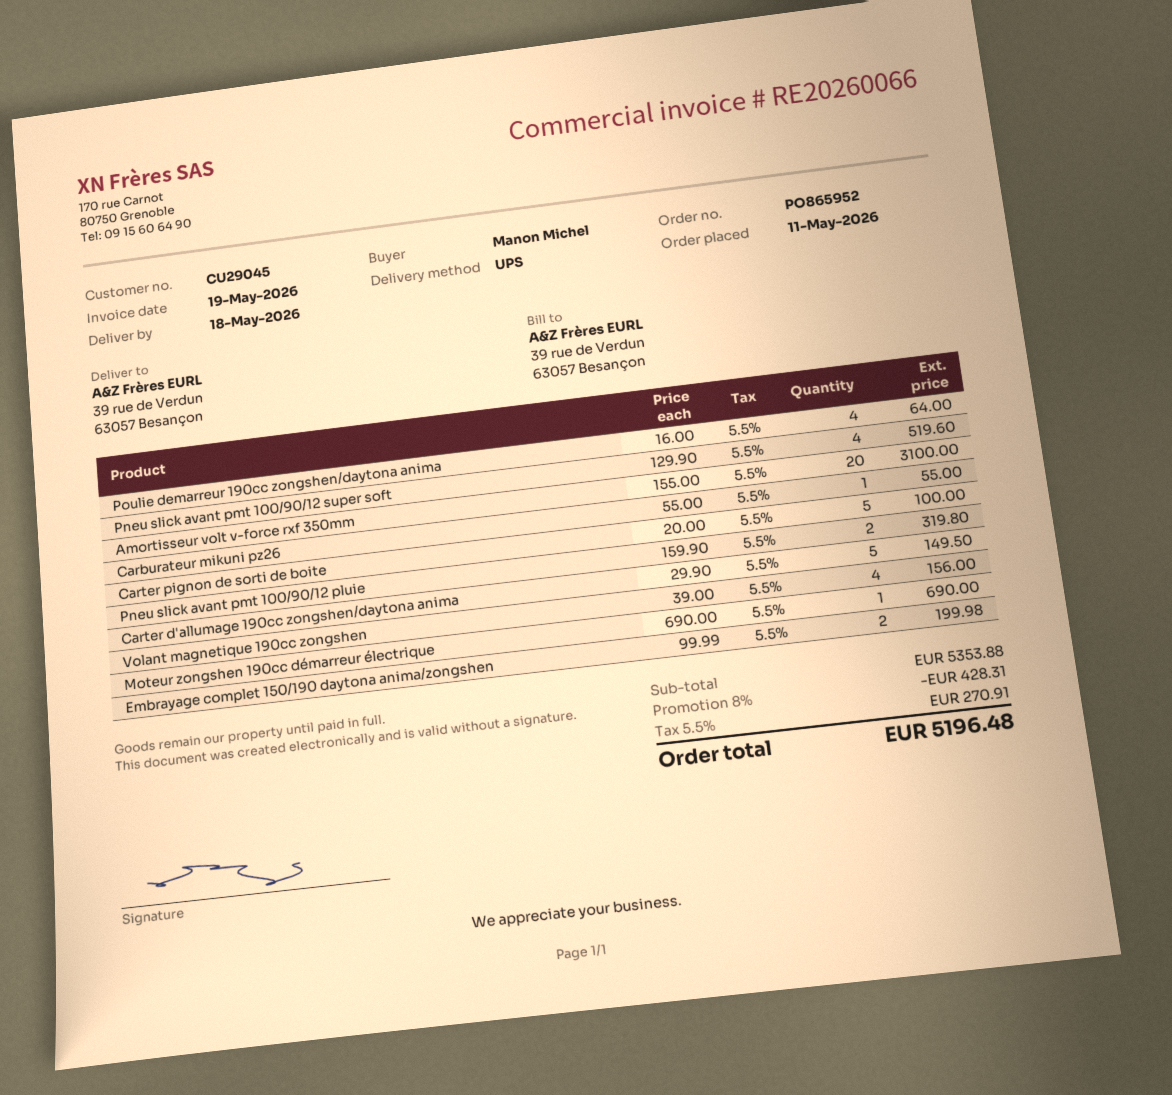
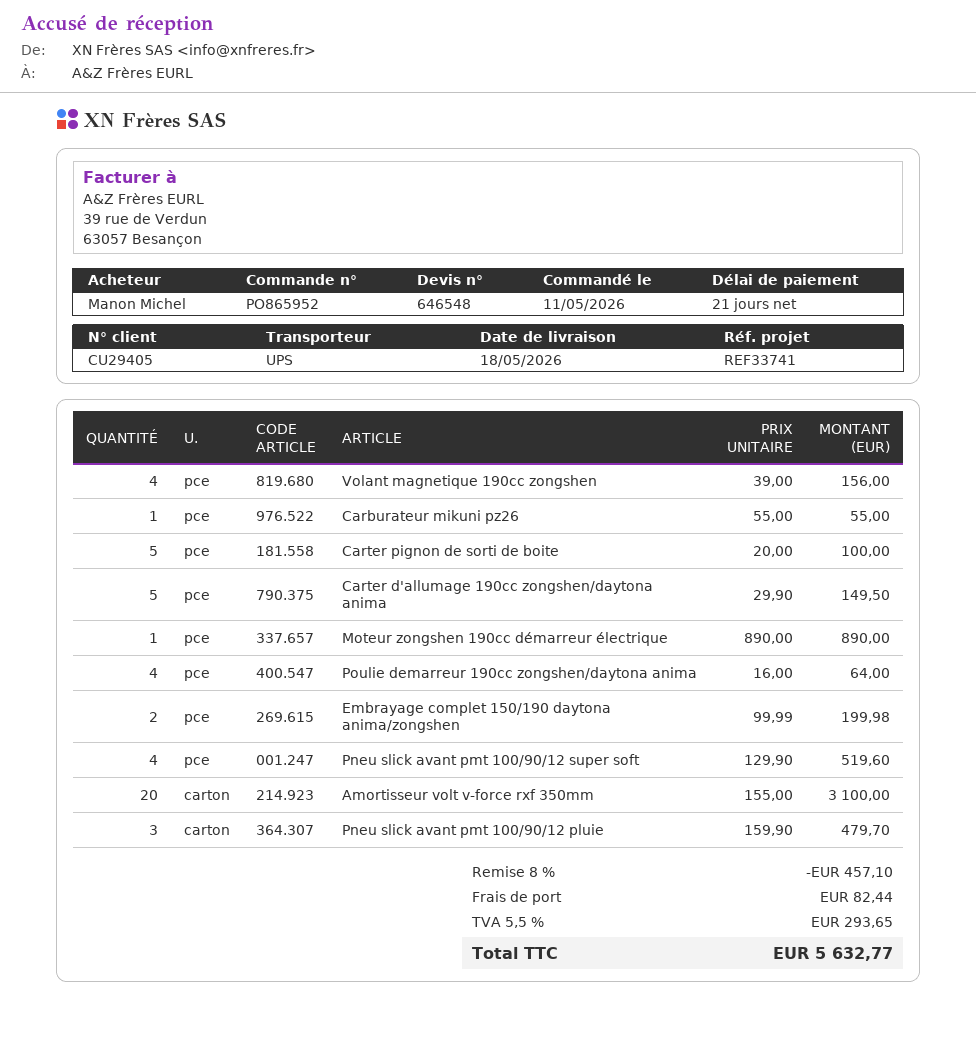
customer number: CU29045 -> CU29405
Pneu slick avant pmt 100/90/12 pluie: 2 x 159.90 = 319.80 -> 3 x 159.90 = 479.70
Moteur zongshen 190cc démarreur électrique: 1 x 690.00 = 690.00 -> 1 x 890.00 = 890.00
discount: 8% = 428.31 -> 8% = 457.10
shipping: none -> 82.44
tax: 5.5% = 270.91 -> 5.5% = 293.65
total: 5196.48 -> 5632.77

